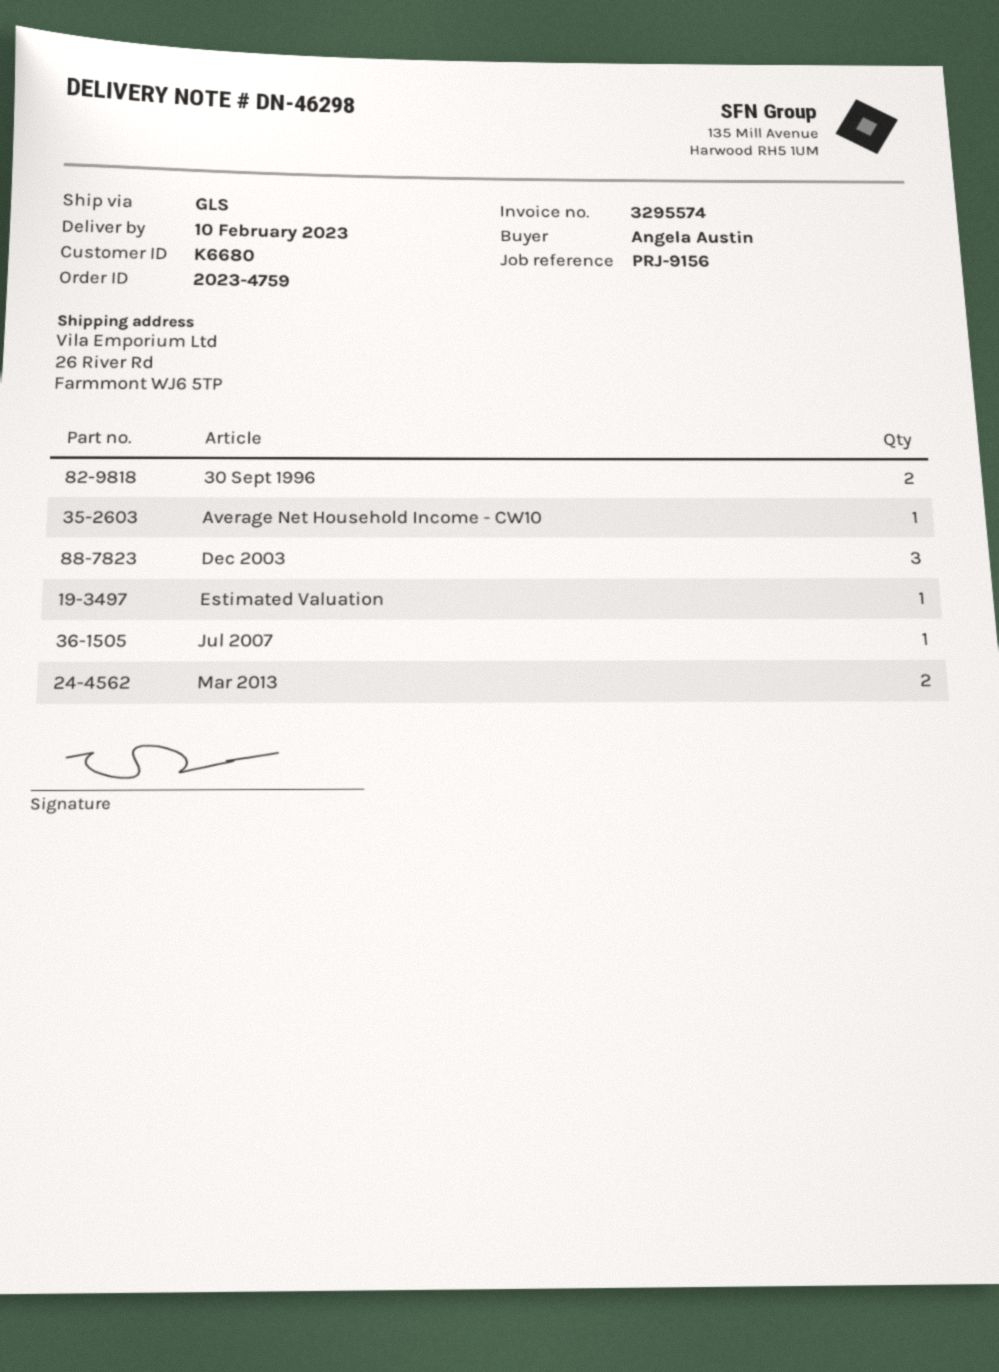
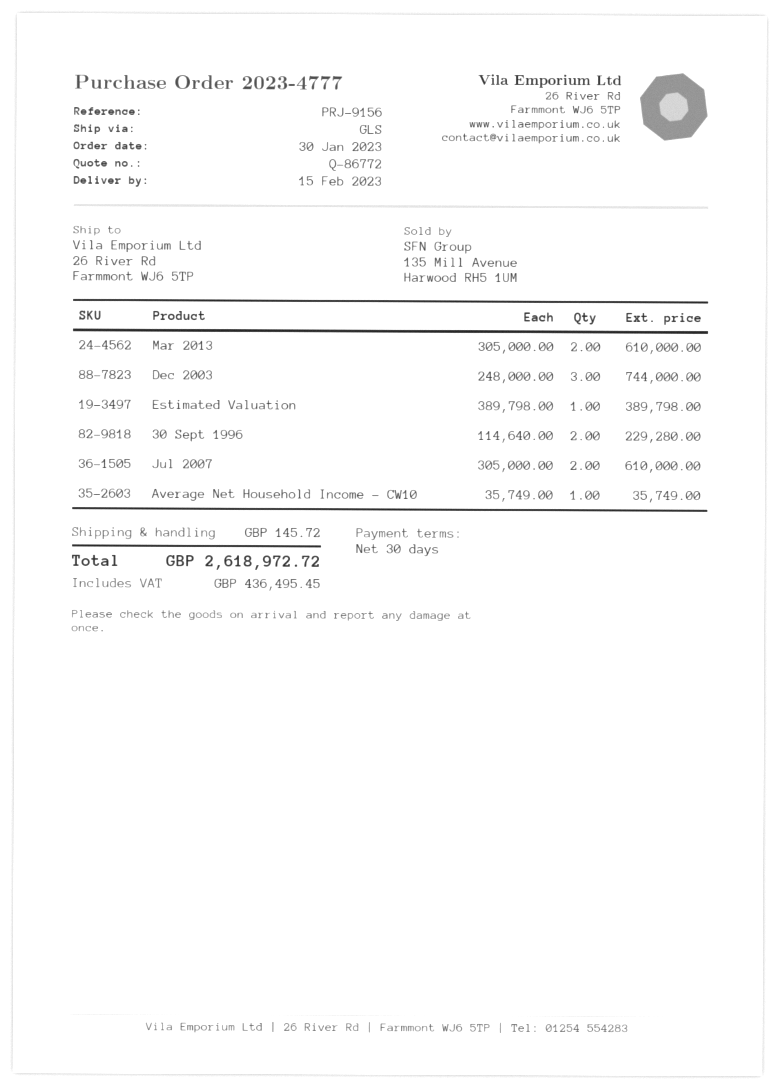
order number: 2023-4759 -> 2023-4777
delivery date: 2023-02-10 -> 2023-02-15
Jul 2007: 1 -> 2

